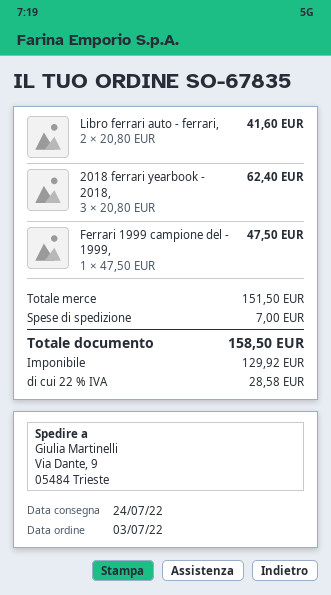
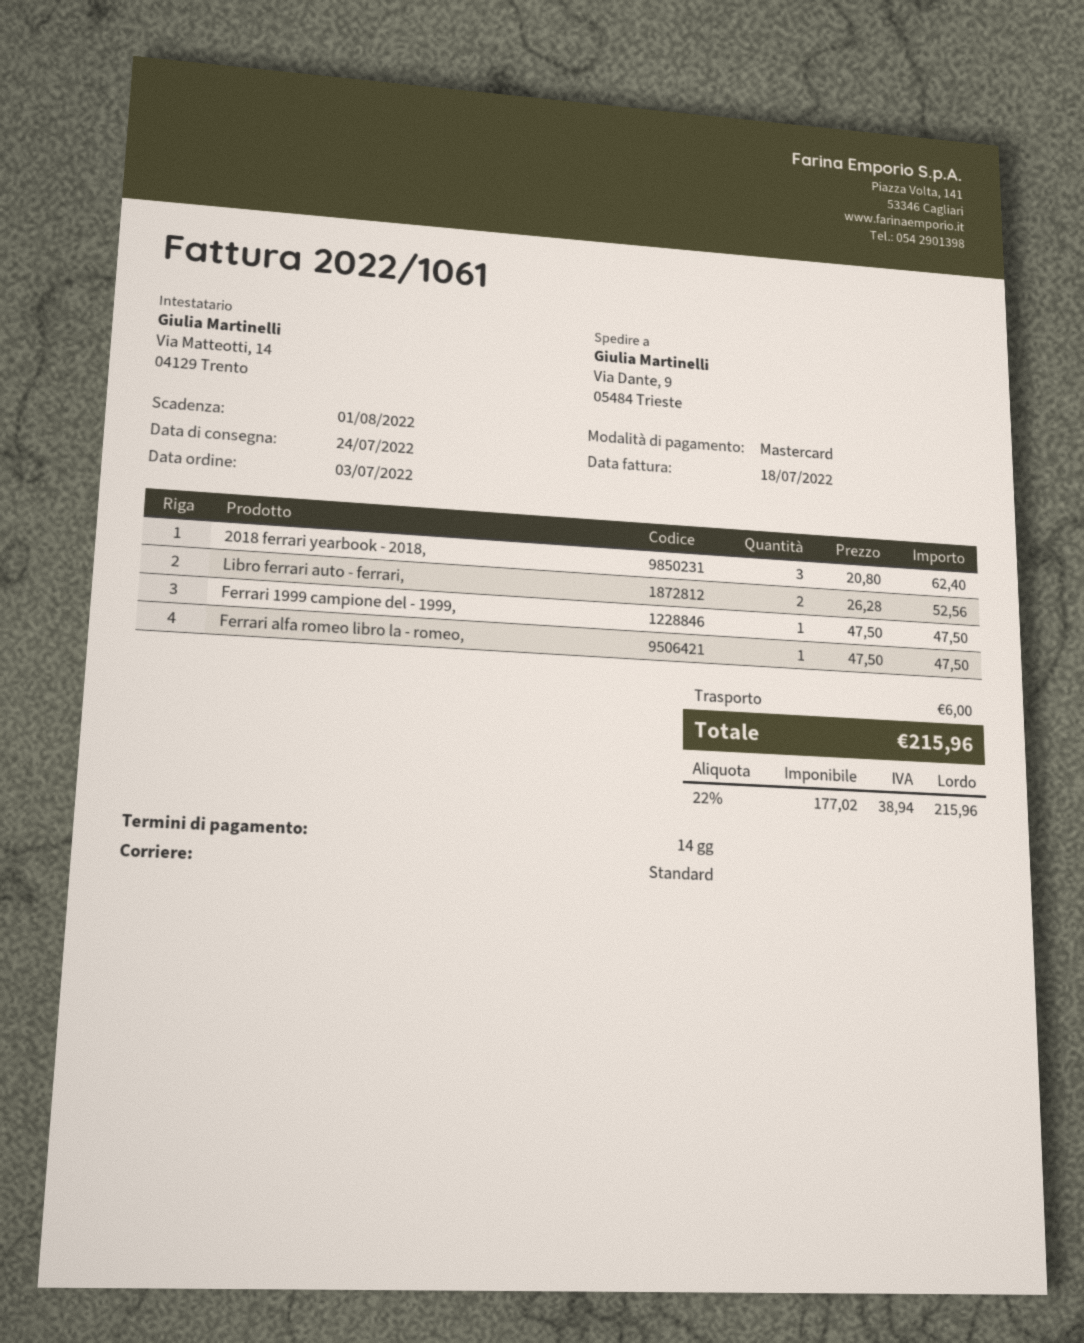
Libro ferrari auto - ferrari,: 2 x 20.80 = 41.60 -> 2 x 26.28 = 52.56
Ferrari alfa romeo libro la - romeo,: none -> 1 x 47.50 = 47.50
shipping: 7.00 -> 6.00
net: 129.92 -> 177.02
tax: 22% = 28.58 -> 22% = 38.94
total: 158.50 -> 215.96

